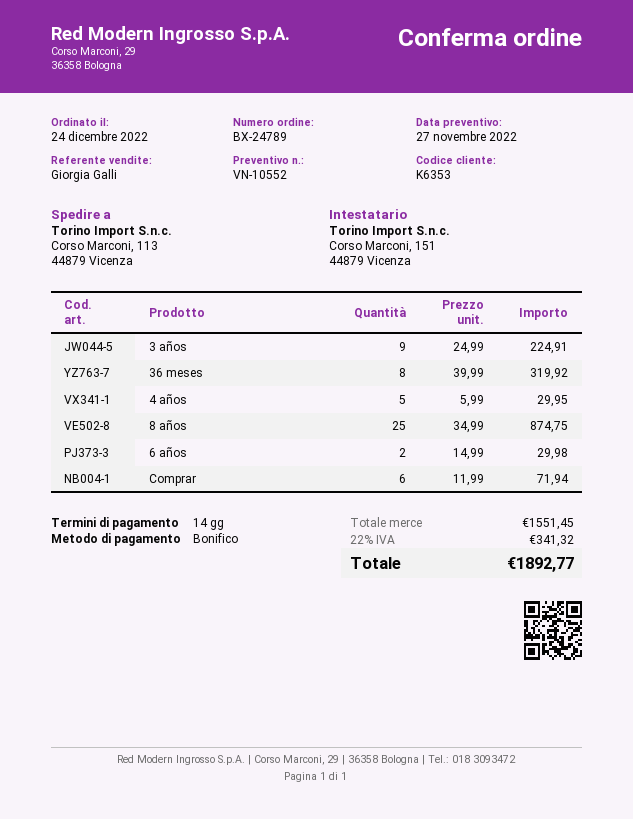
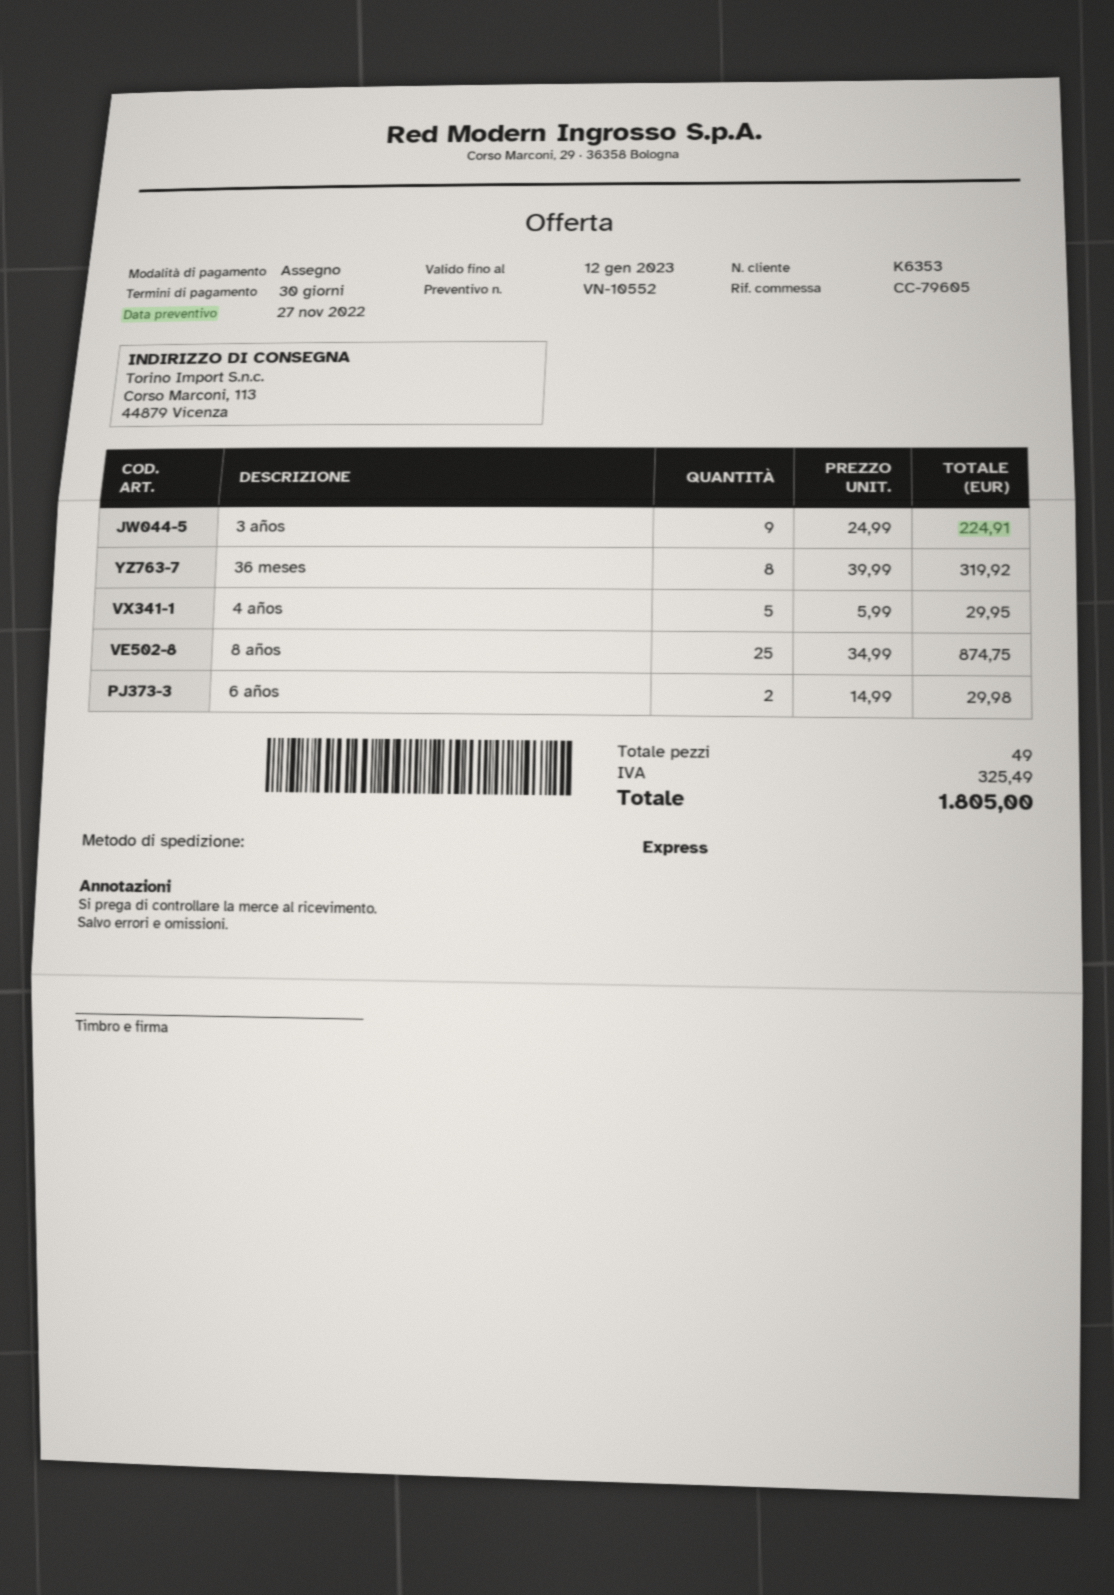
payment terms: 14 days -> 30 days
payment method: bank transfer -> cheque
Comprar: 6 x 11.99 = 71.94 -> none
tax: 341.32 -> 325.49
total: 1892.77 -> 1805.00

